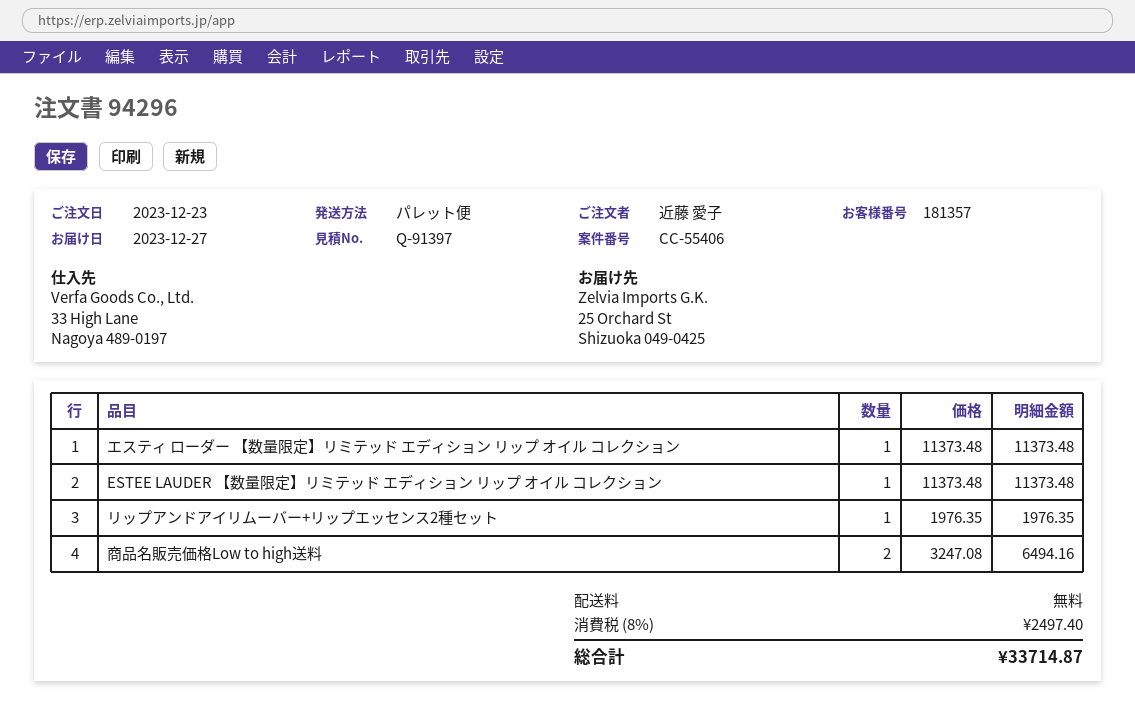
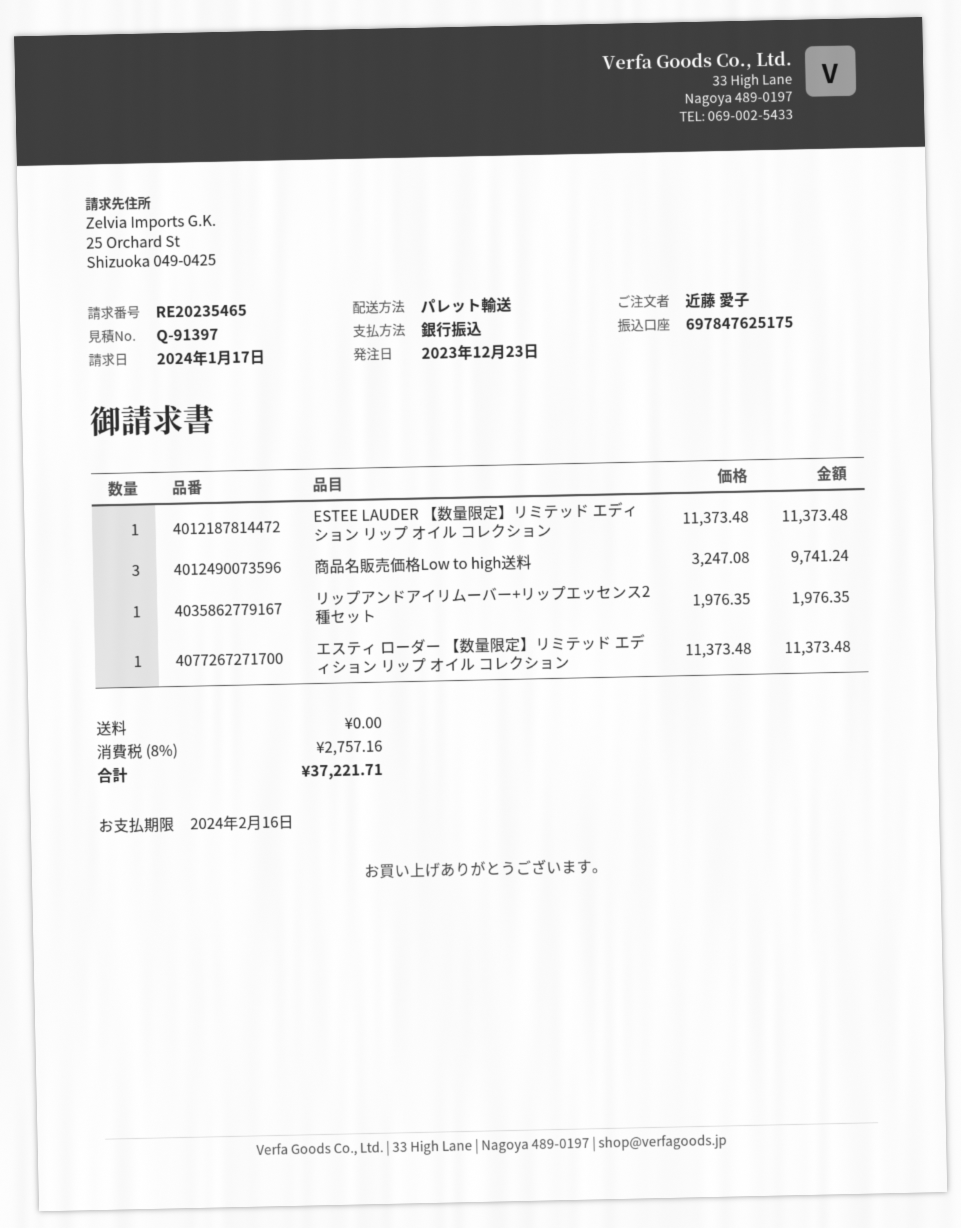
商品名販売価格Low to high送料: 2 x 3247.08 = 6494.16 -> 3 x 3247.08 = 9741.24
tax: 8% = 2497.40 -> 8% = 2757.16
total: 33714.87 -> 37221.71

